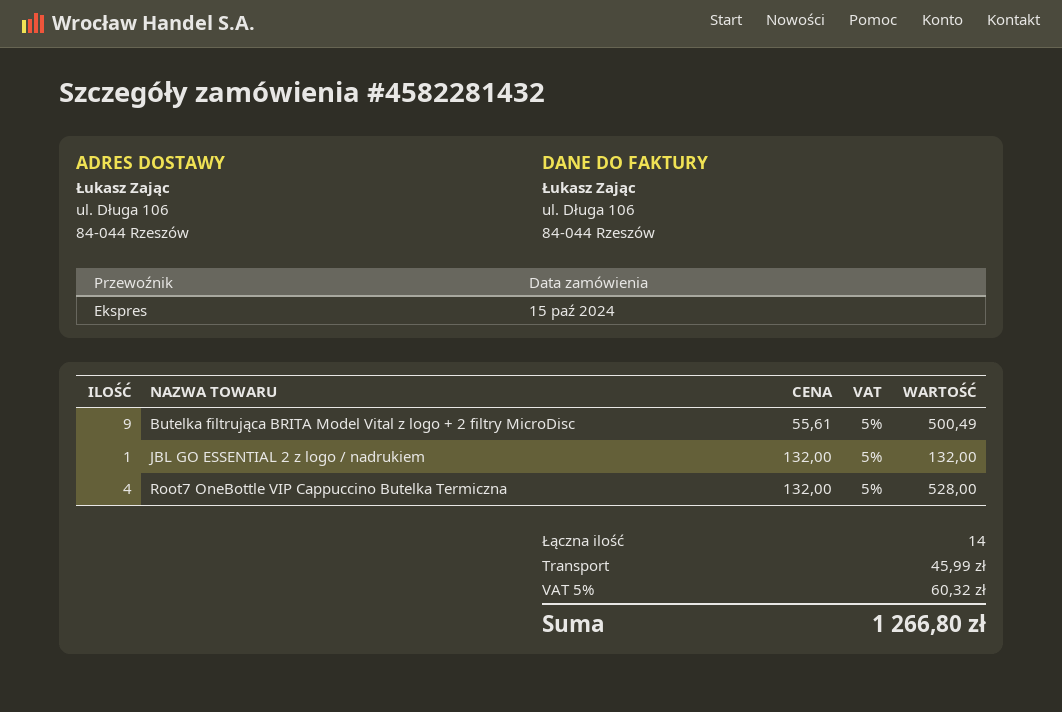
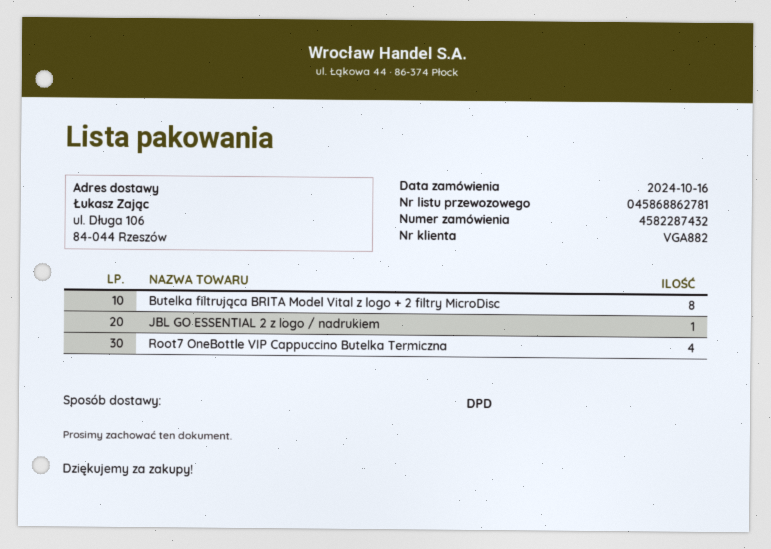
order number: 4582281432 -> 4582287432
order date: 2024-10-15 -> 2024-10-16
shipping method: express -> DPD
Butelka filtrująca BRITA Model Vital z logo + 2 filtry MicroDisc: 9 -> 8

